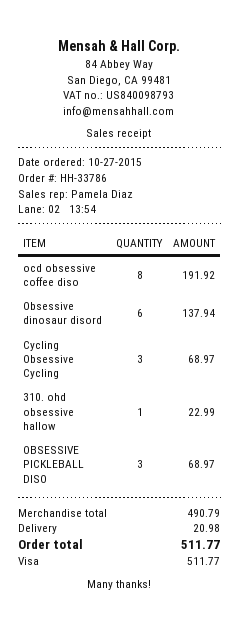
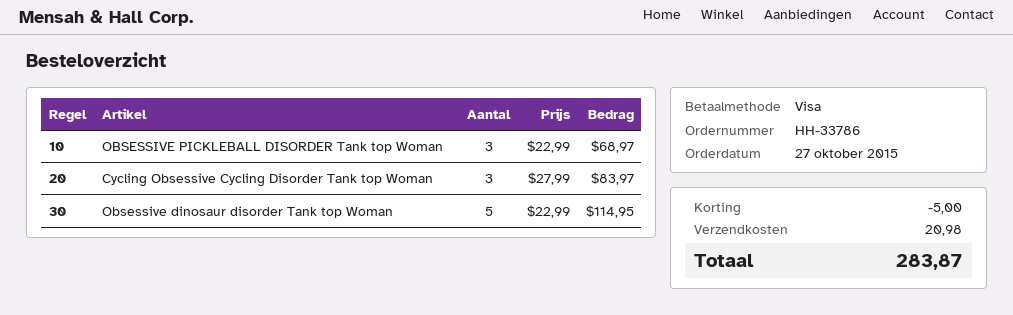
ocd obsessive coffee diso: 8 for 191.92 -> none
Obsessive dinosaur disord: 6 for 137.94 -> 5 for 114.95
Cycling Obsessive Cycling: 3 for 68.97 -> 3 for 83.97
310. ohd obsessive hallow: 1 for 22.99 -> none
discount: none -> 5.00
total: 511.77 -> 283.87

